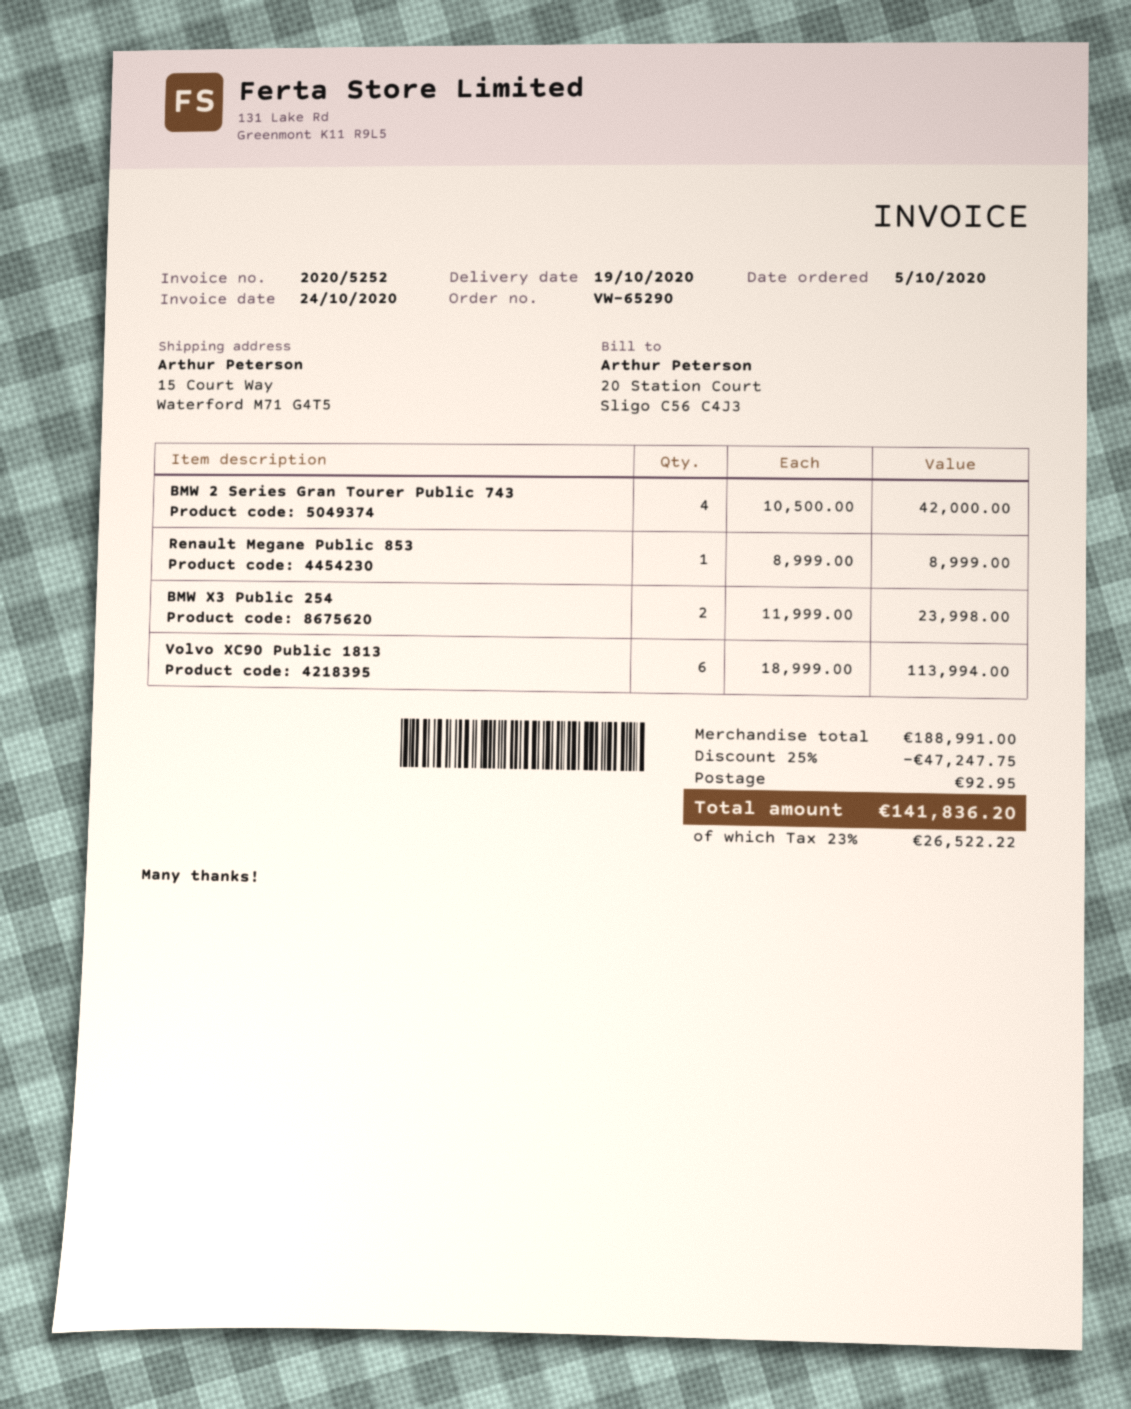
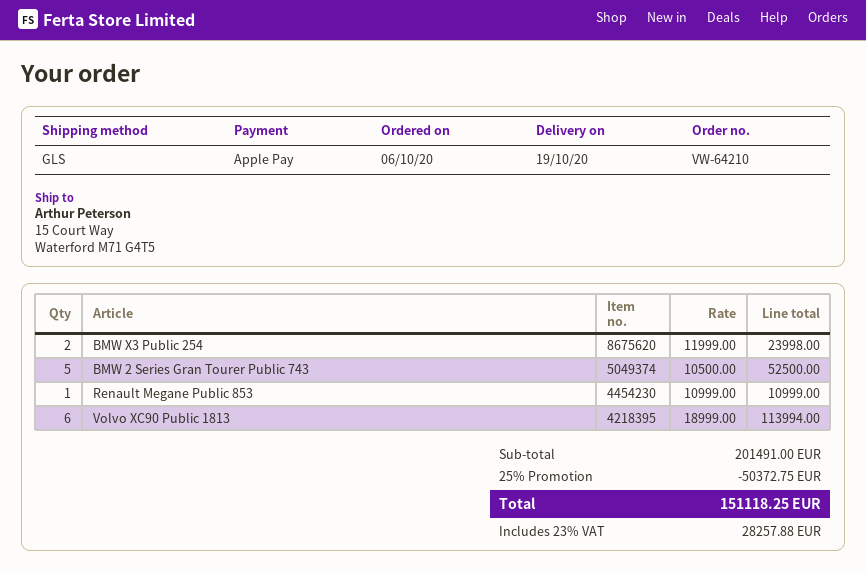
order number: VW-65290 -> VW-64210
order date: 2020-10-05 -> 2020-10-06
BMW 2 Series Gran Tourer Public 743: 4 x 10500.00 = 42000.00 -> 5 x 10500.00 = 52500.00
Renault Megane Public 853: 1 x 8999.00 = 8999.00 -> 1 x 10999.00 = 10999.00
subtotal: 188991.00 -> 201491.00
discount: 25% = 47247.75 -> 25% = 50372.75
shipping: 92.95 -> none
tax: 23% = 26522.22 -> 23% = 28257.88
total: 141836.20 -> 151118.25

